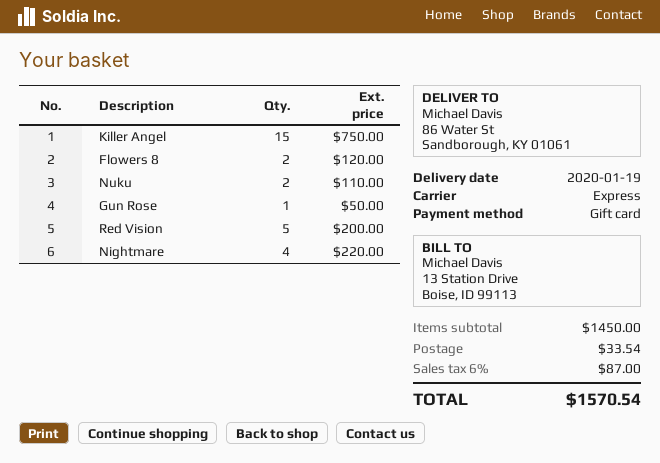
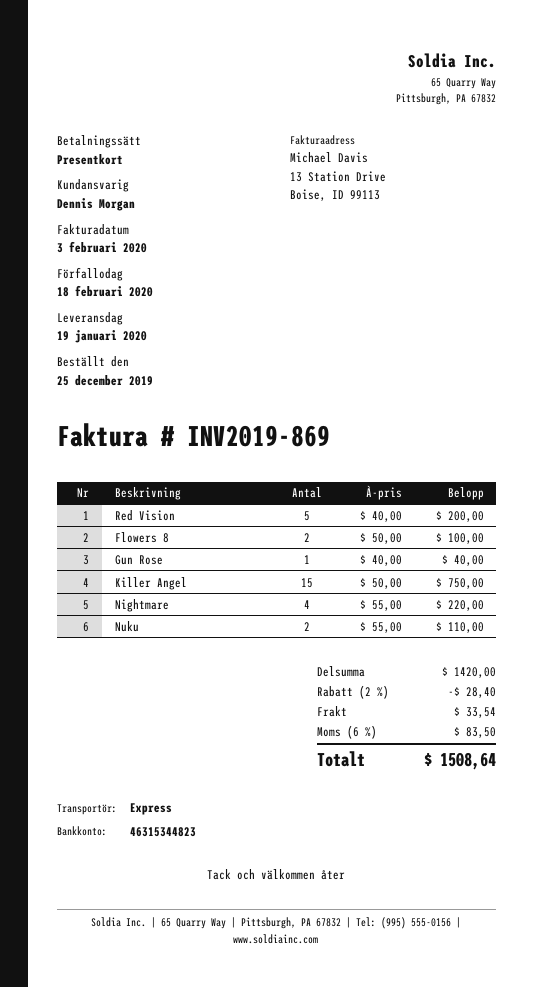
Flowers 8: 2 for 120.00 -> 2 for 100.00
Gun Rose: 1 for 50.00 -> 1 for 40.00
subtotal: 1450.00 -> 1420.00
discount: none -> 2% = 28.40
tax: 6% = 87.00 -> 6% = 83.50
total: 1570.54 -> 1508.64

